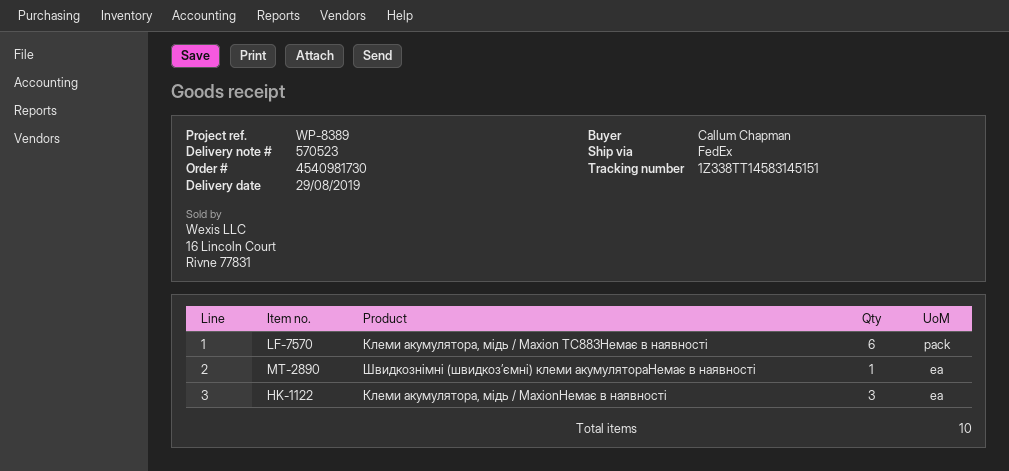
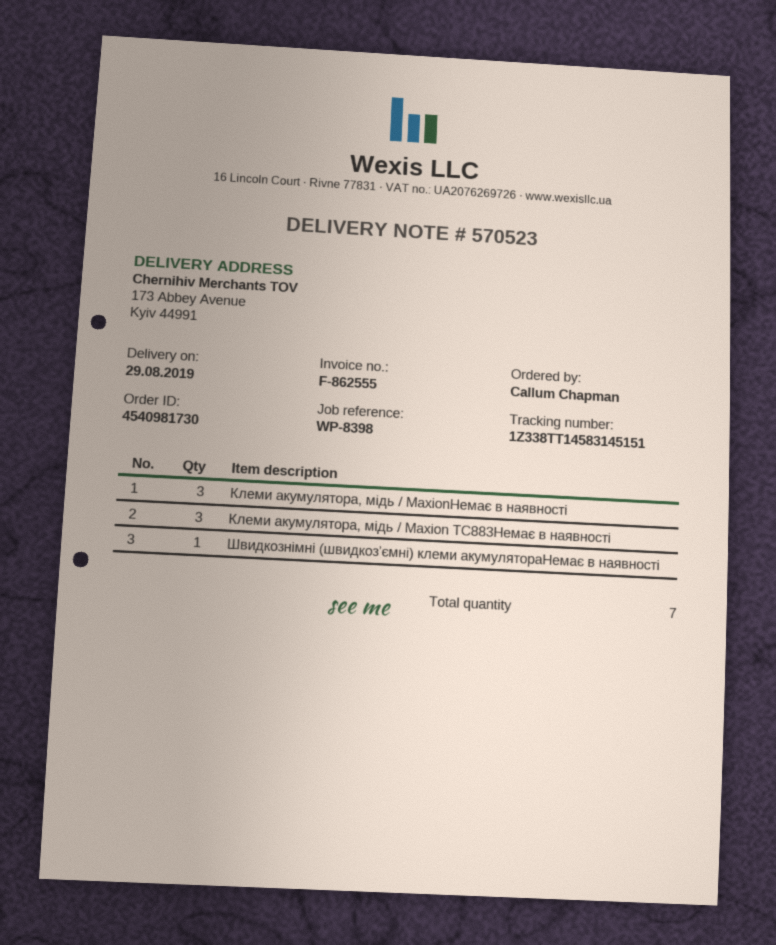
reference: WP-8389 -> WP-8398
Клеми акумулятора, мідь / Maxion TC883Немає в наявності: 6 -> 3
total quantity: 10 -> 7

